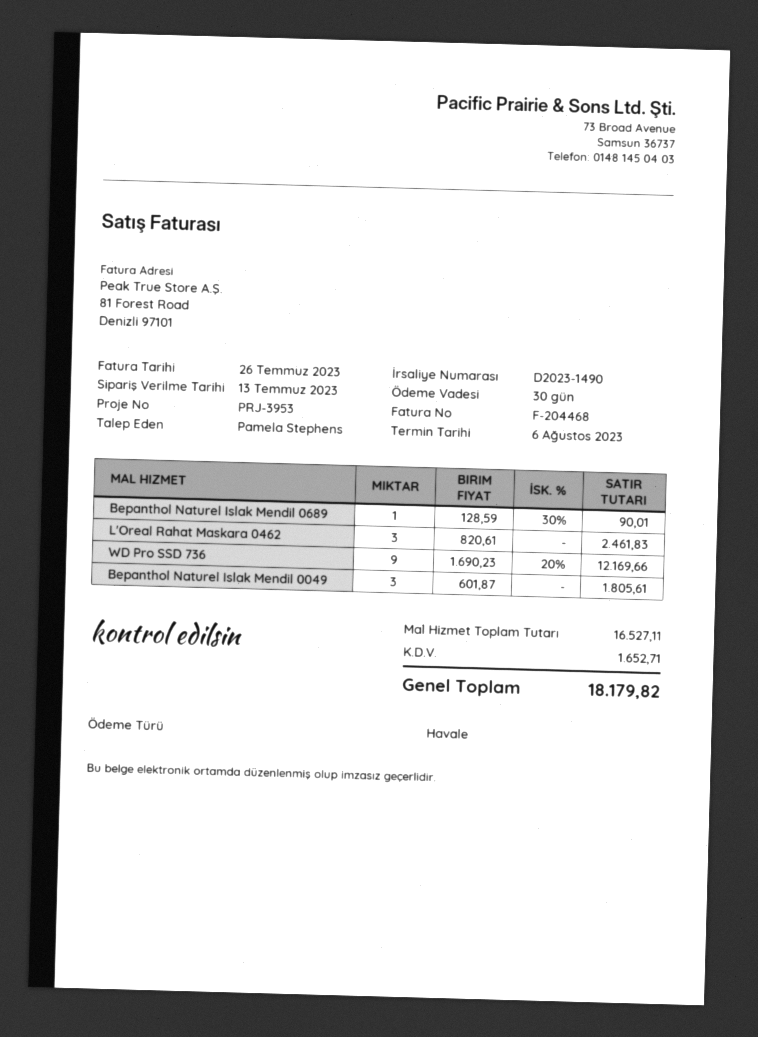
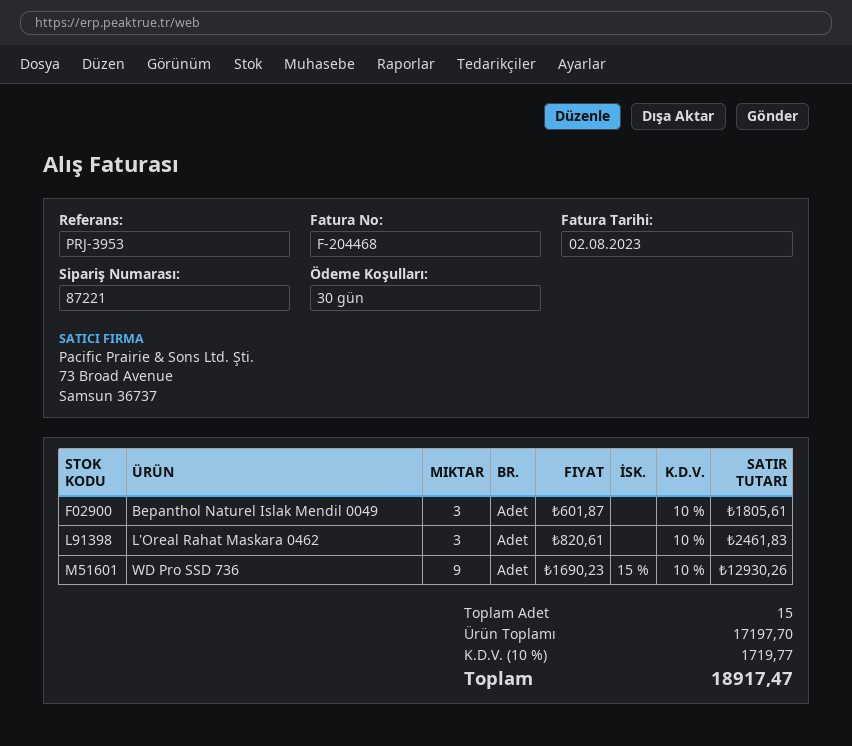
invoice date: 2023-07-26 -> 2023-08-02
Bepanthol Naturel Islak Mendil 0689: 1 x 128.59 - 30% = 90.01 -> none
WD Pro SSD 736: 9 x 1690.23 - 20% = 12169.66 -> 9 x 1690.23 - 15% = 12930.26
subtotal: 16527.11 -> 17197.70
tax: 1652.71 -> 1719.77
total: 18179.82 -> 18917.47

